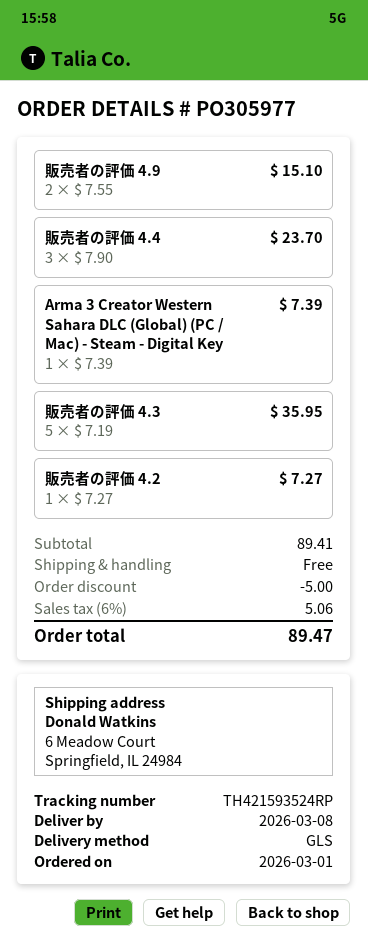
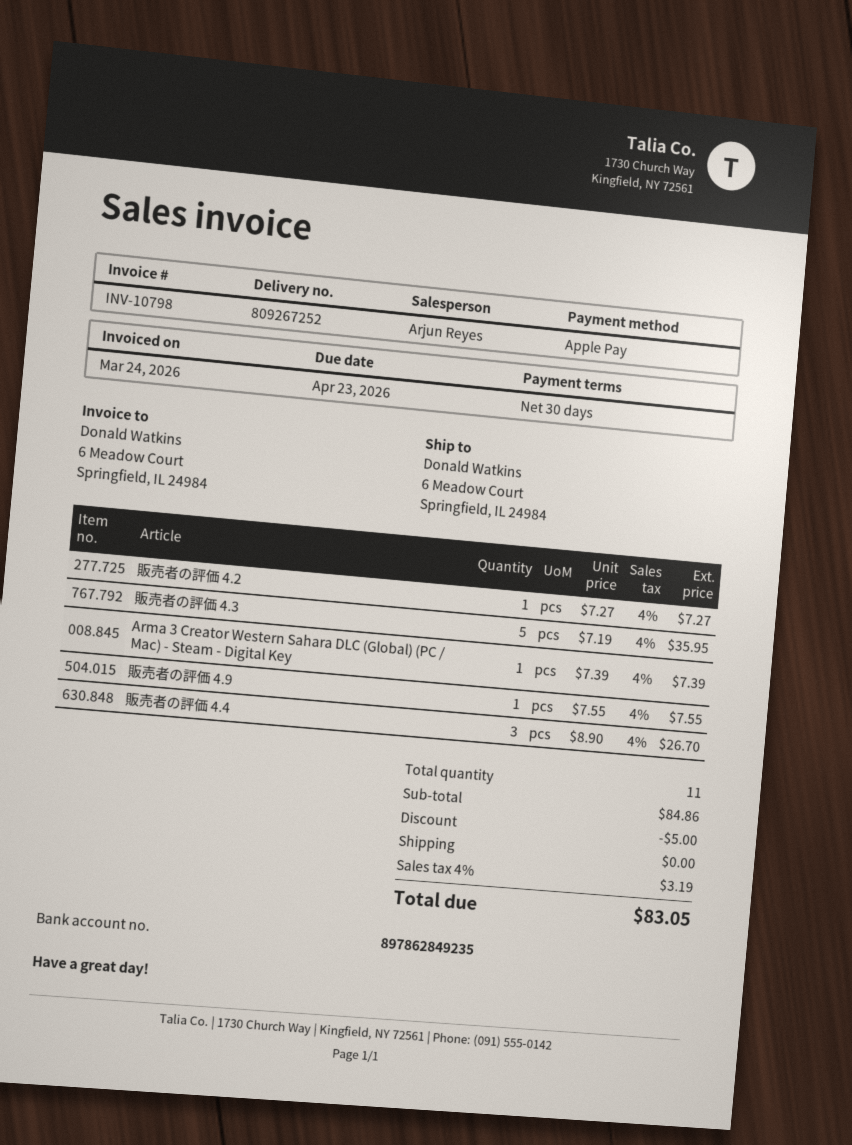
販売者の評価 4.9: 2 x 7.55 = 15.10 -> 1 x 7.55 = 7.55
販売者の評価 4.4: 3 x 7.90 = 23.70 -> 3 x 8.90 = 26.70
subtotal: 89.41 -> 84.86
tax: 6% = 5.06 -> 4% = 3.19
total: 89.47 -> 83.05

